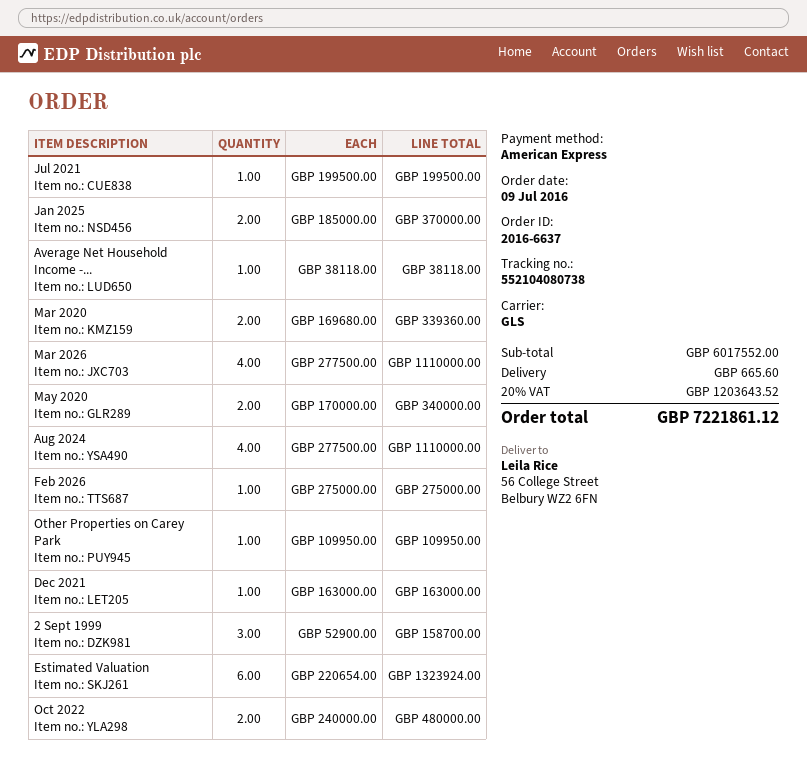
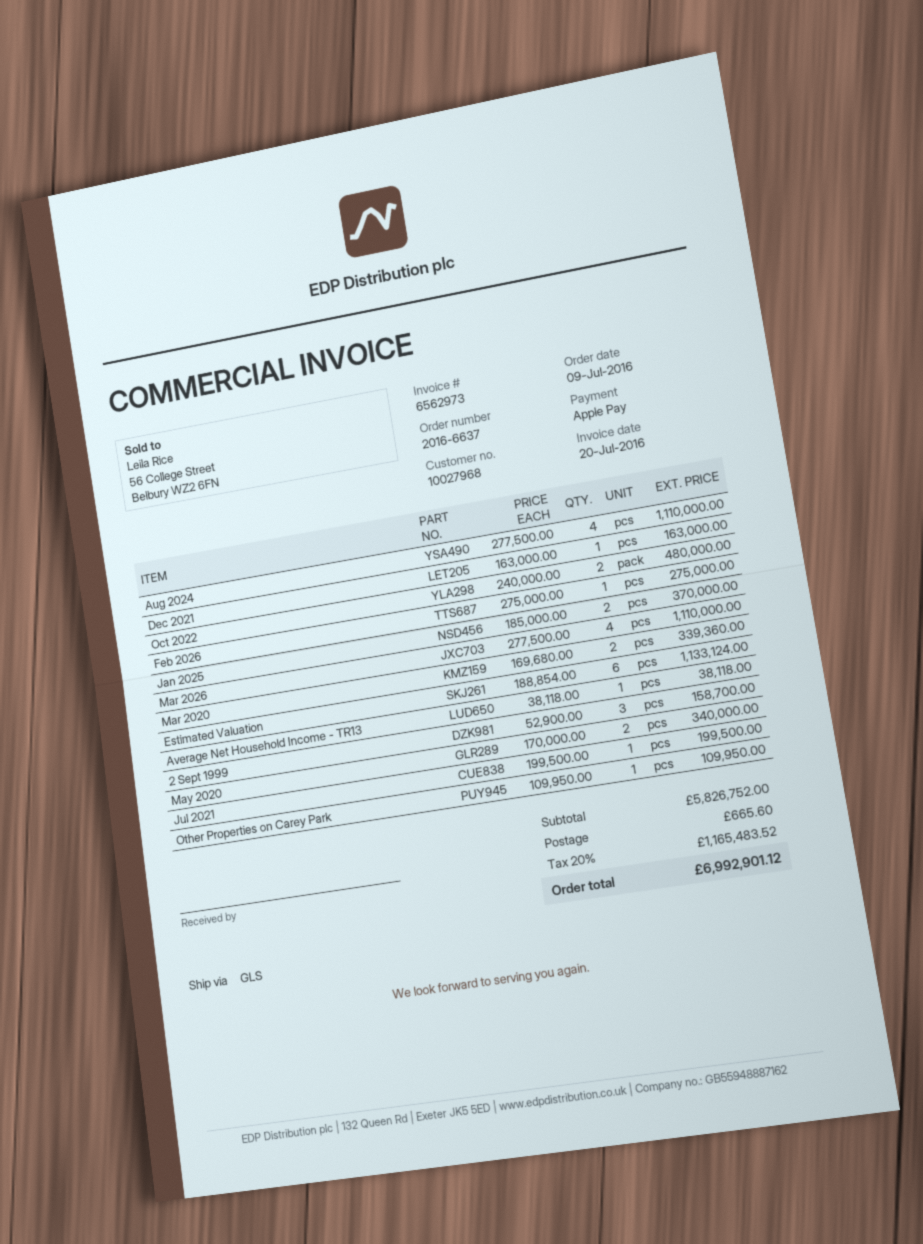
payment method: American Express -> Apple Pay
Estimated Valuation: 6 x 220654.00 = 1323924.00 -> 6 x 188854.00 = 1133124.00
subtotal: 6017552.00 -> 5826752.00
tax: 20% = 1203643.52 -> 20% = 1165483.52
total: 7221861.12 -> 6992901.12

